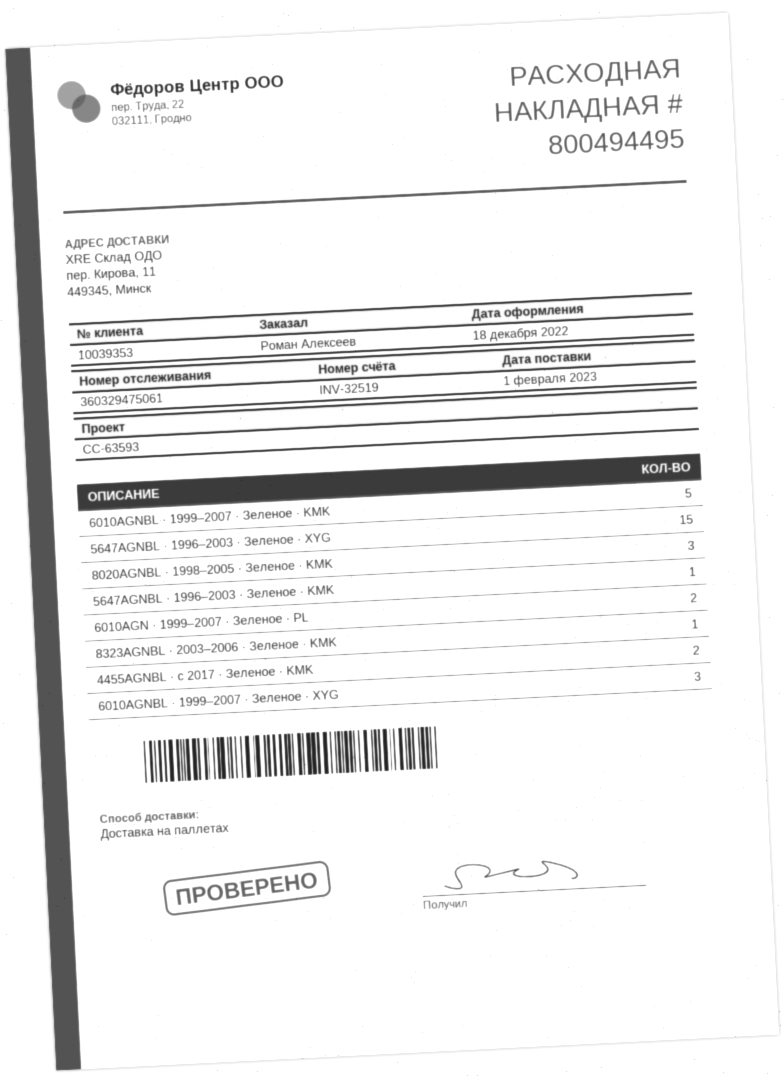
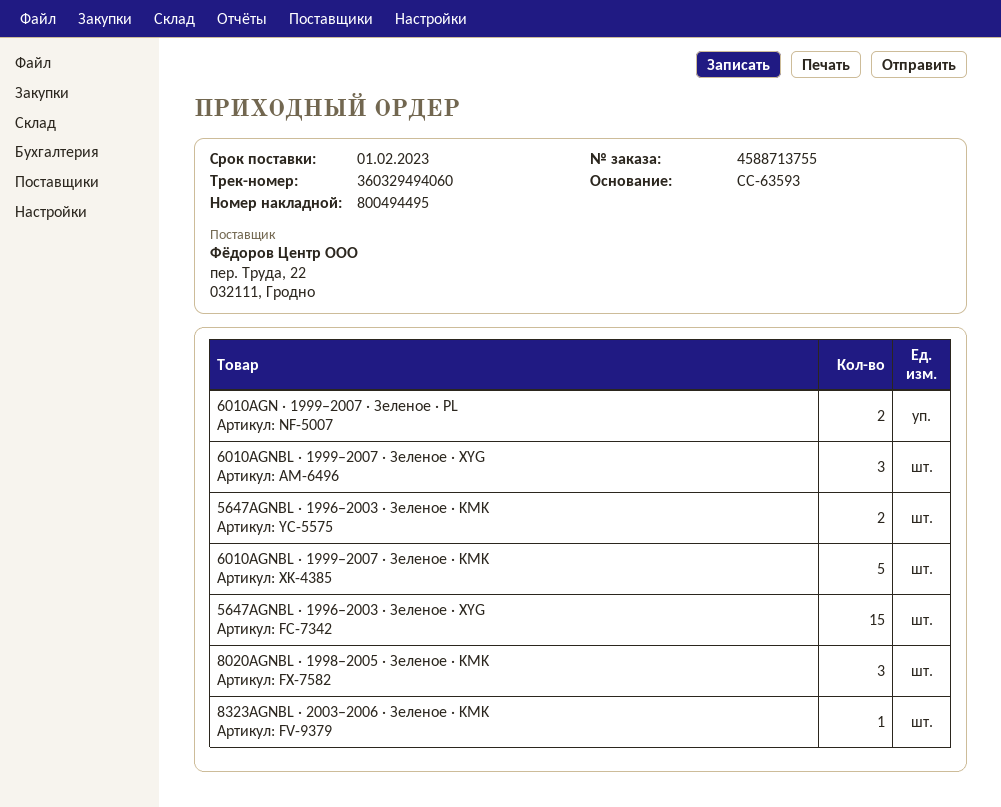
tracking number: 360329475061 -> 360329494060
5647AGNBL · 1996–2003 · Зеленое · KMK: 1 -> 2
4455AGNBL · с 2017 · Зеленое · KMK: 2 -> none

